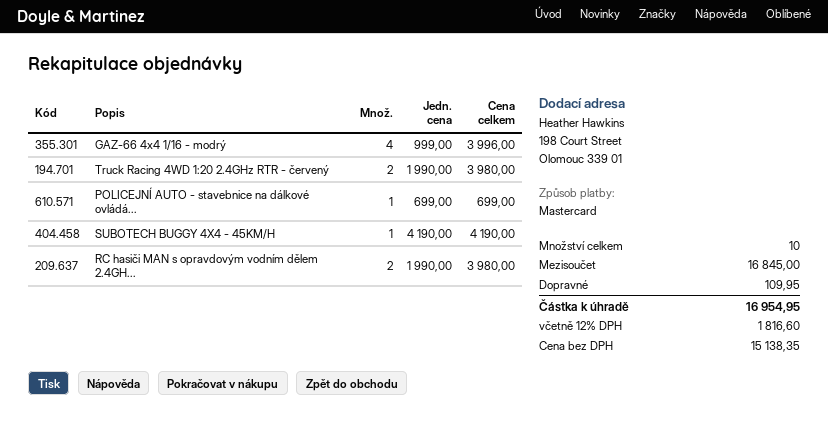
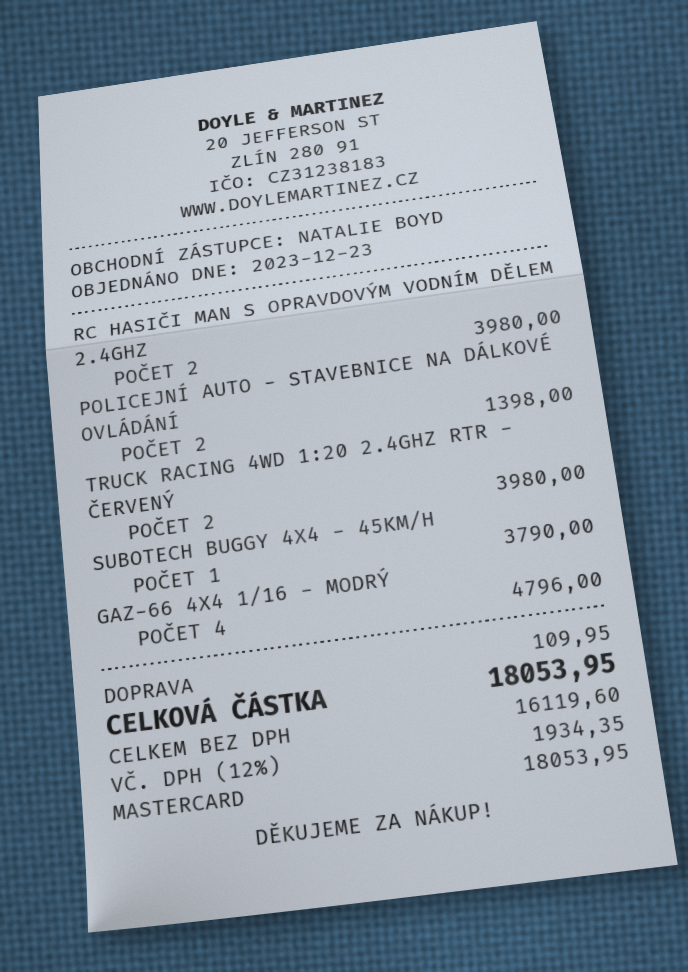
GAZ-66 4x4 1/16 - modrý: 4 for 3996.00 -> 4 for 4796.00
POLICEJNÍ AUTO - stavebnice na dálkové ovládá...: 1 for 699.00 -> 2 for 1398.00
SUBOTECH BUGGY 4X4 - 45KM/H: 1 for 4190.00 -> 1 for 3790.00
net: 15138.35 -> 16119.60
tax: 12% = 1816.60 -> 12% = 1934.35
total: 16954.95 -> 18053.95

